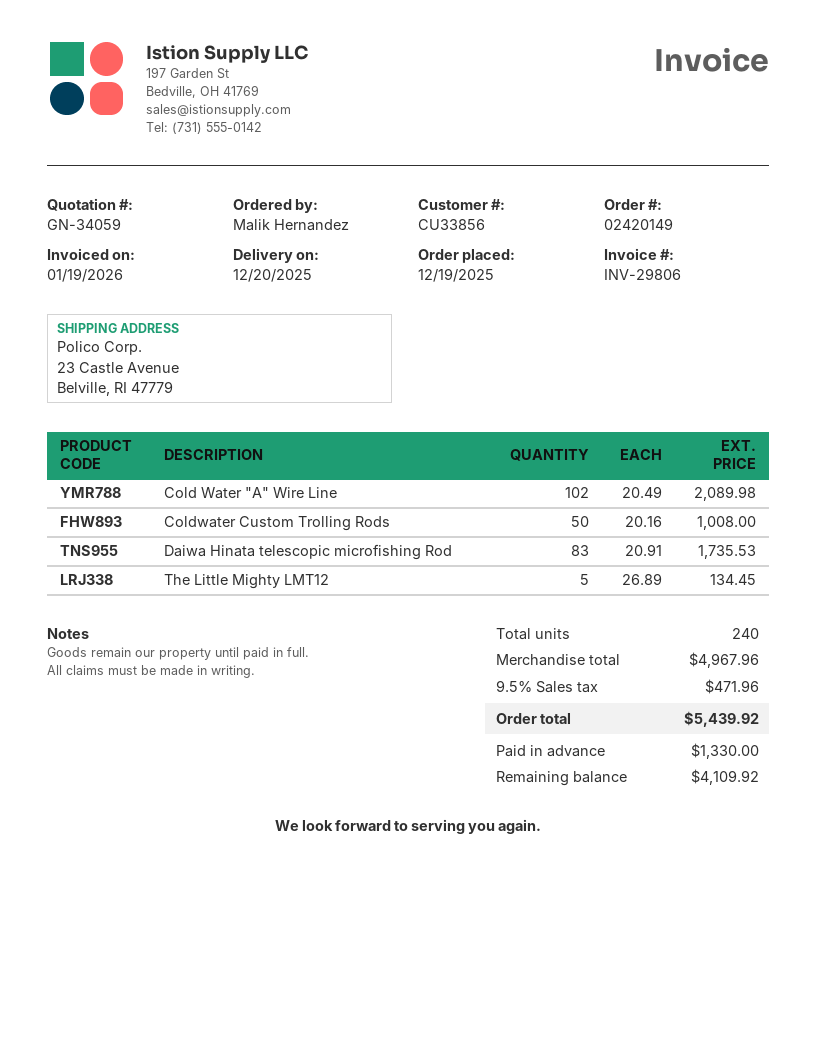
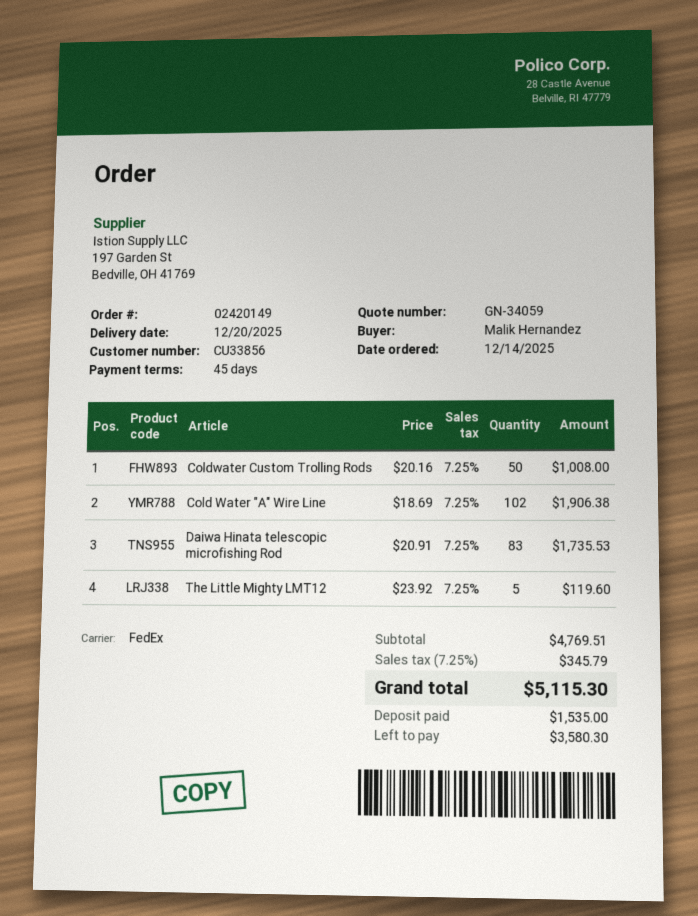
order date: 2025-12-19 -> 2025-12-14
Cold Water "A" Wire Line: 102 x 20.49 = 2089.98 -> 102 x 18.69 = 1906.38
The Little Mighty LMT12: 5 x 26.89 = 134.45 -> 5 x 23.92 = 119.60
subtotal: 4967.96 -> 4769.51
tax: 9.5% = 471.96 -> 7.25% = 345.79
total: 5439.92 -> 5115.30
deposit: 1330.00 -> 1535.00
balance: 4109.92 -> 3580.30

